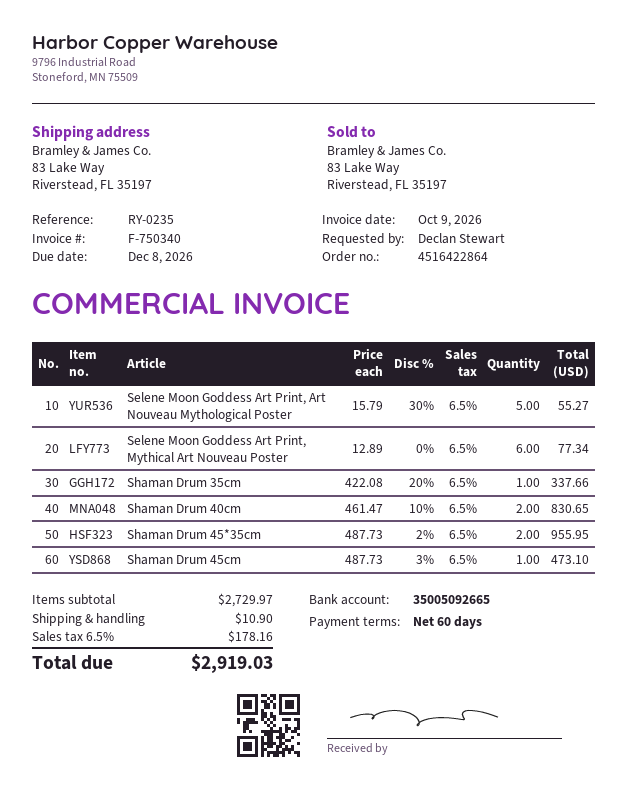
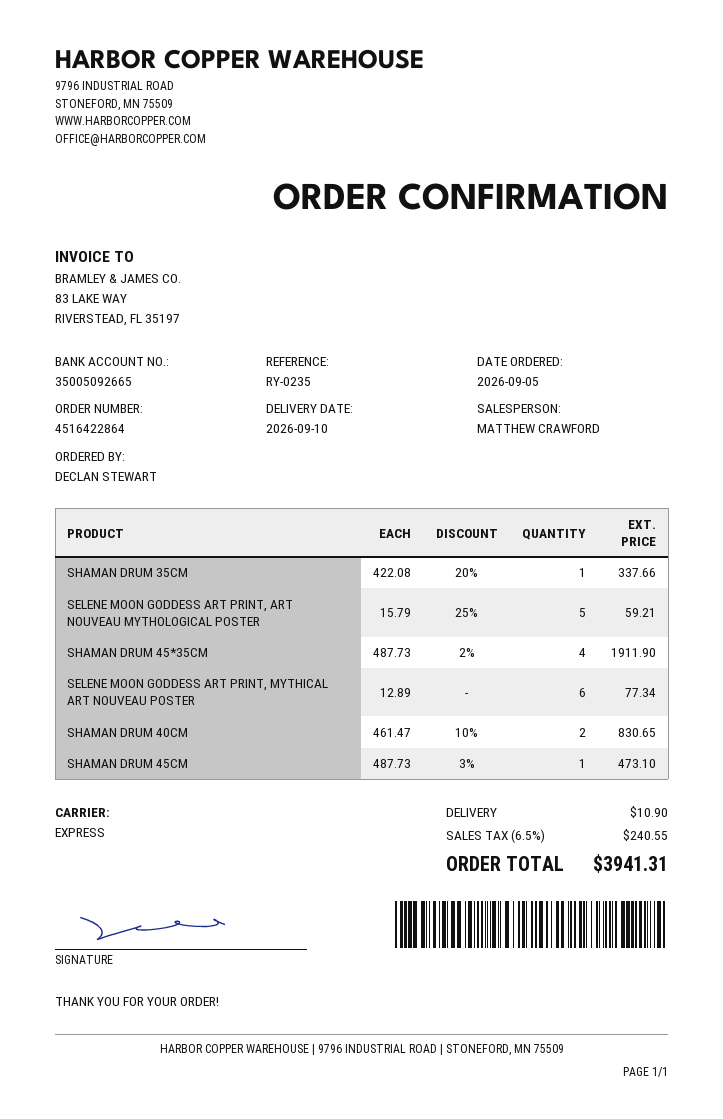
Selene Moon Goddess Art Print, Art Nouveau Mythological Poster: 5 x 15.79 - 30% = 55.27 -> 5 x 15.79 - 25% = 59.21
Shaman Drum 45*35cm: 2 x 487.73 - 2% = 955.95 -> 4 x 487.73 - 2% = 1911.90
tax: 6.5% = 178.16 -> 6.5% = 240.55
total: 2919.03 -> 3941.31

